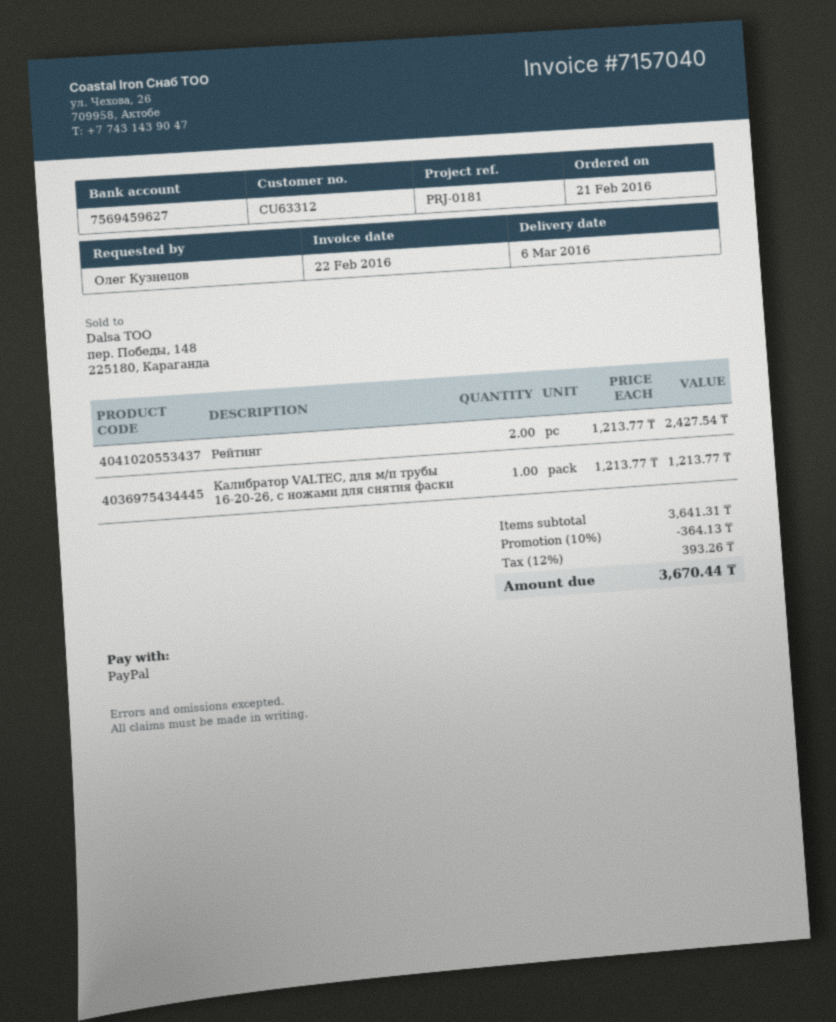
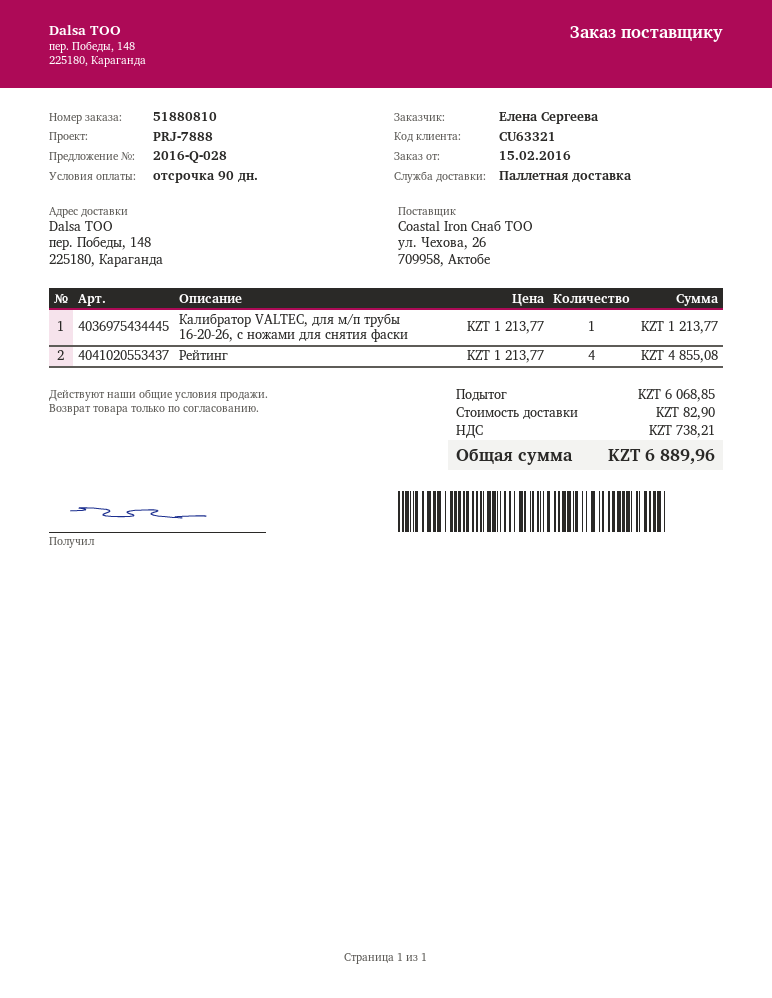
order date: 2016-02-21 -> 2016-02-15
customer number: CU63312 -> CU63321
reference: PRJ-0181 -> PRJ-7888
ordered by: Олег Кузнецов -> Елена Сергеева
Рейтинг: 2 x 1213.77 = 2427.54 -> 4 x 1213.77 = 4855.08
subtotal: 3641.31 -> 6068.85
discount: 10% = 364.13 -> none
shipping: none -> 82.90
tax: 393.26 -> 738.21
total: 3670.44 -> 6889.96

